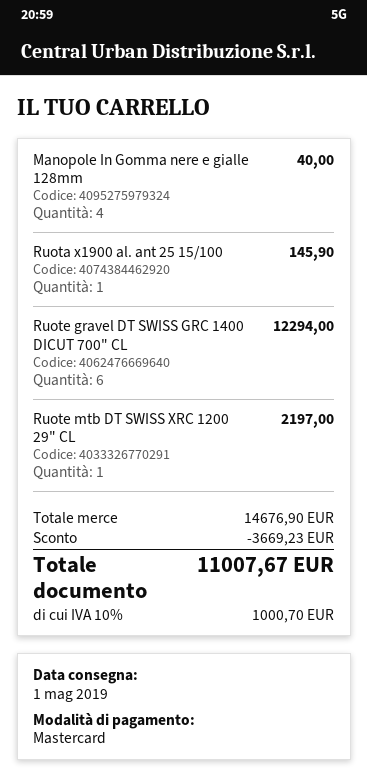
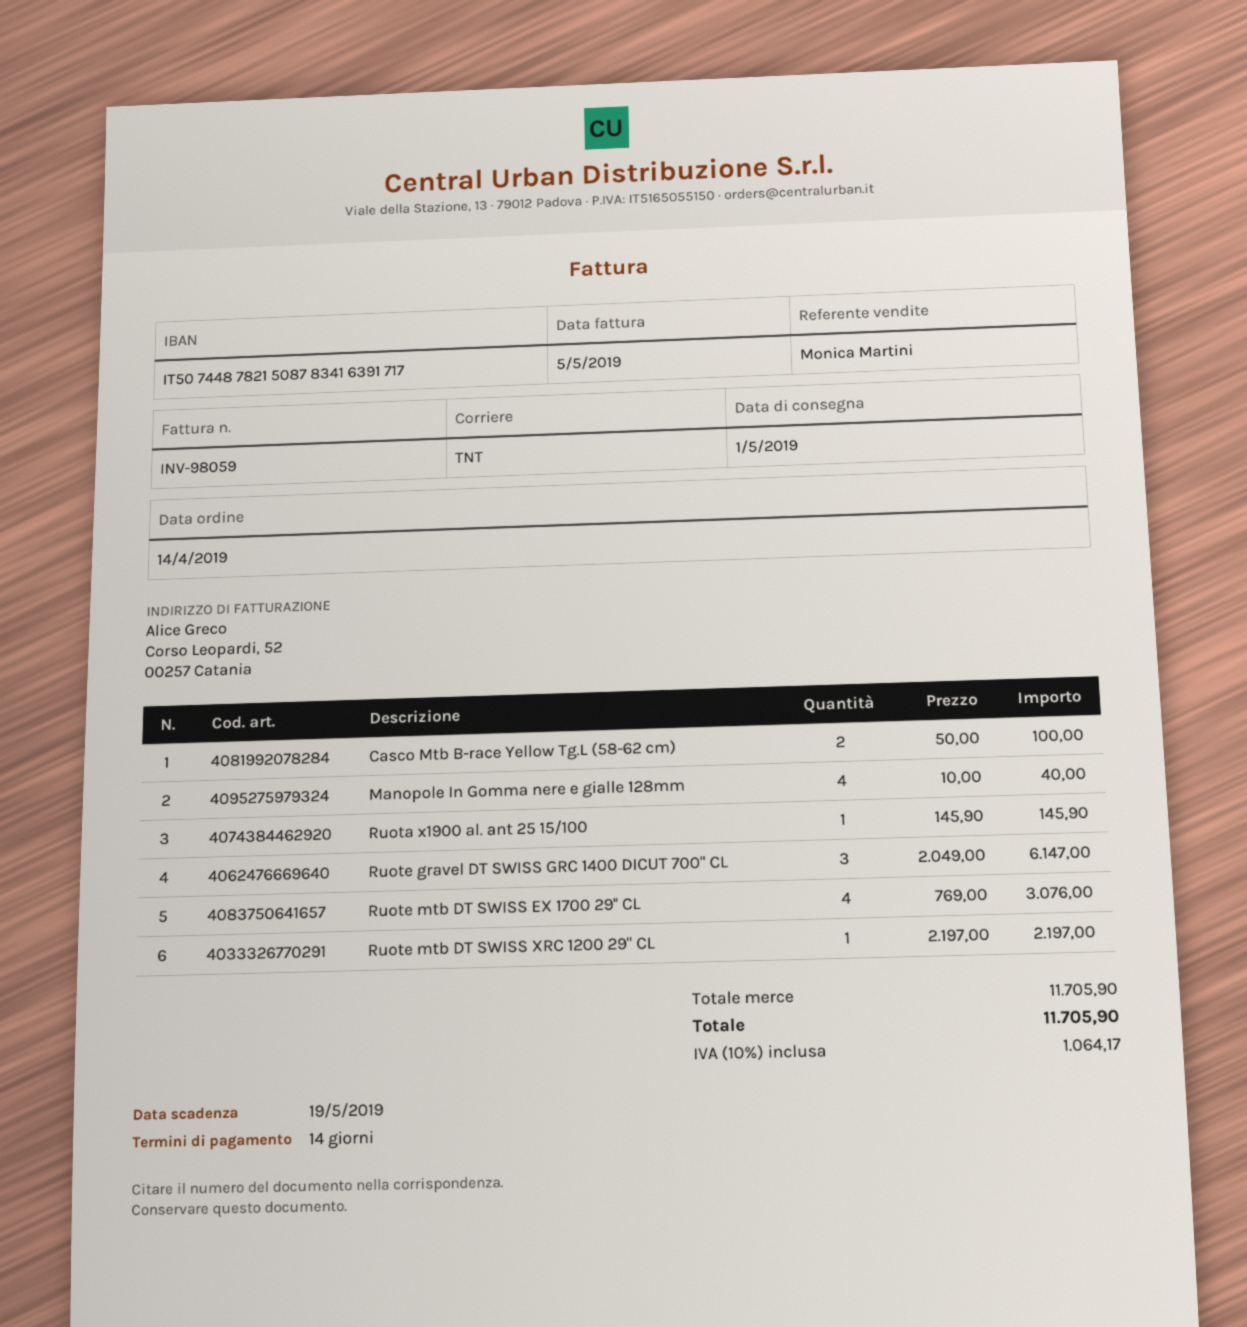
Ruote gravel DT SWISS GRC 1400 DICUT 700" CL: 6 for 12294.00 -> 3 for 6147.00
Casco Mtb B-race Yellow Tg.L (58-62 cm): none -> 2 for 100.00
Ruote mtb DT SWISS EX 1700 29'' CL: none -> 4 for 3076.00
subtotal: 14676.90 -> 11705.90
discount: 3669.23 -> none
tax: 10% = 1000.70 -> 10% = 1064.17
total: 11007.67 -> 11705.90

